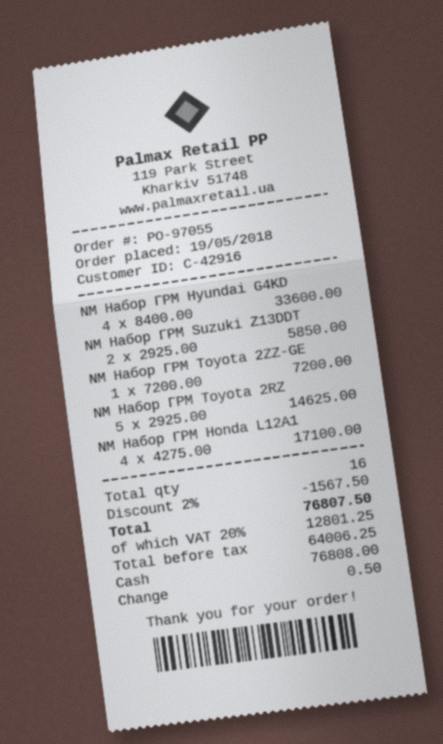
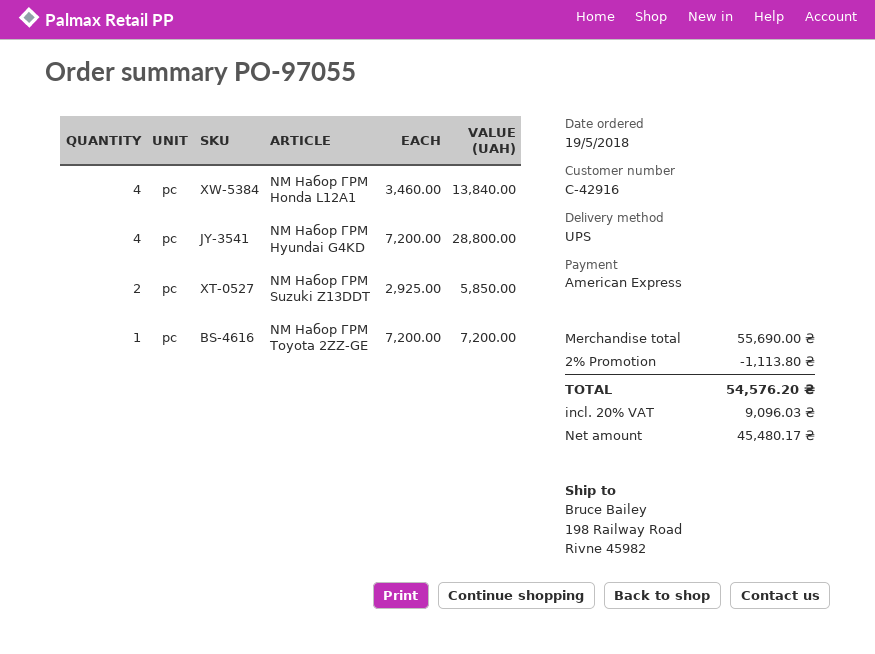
payment method: cash -> American Express
NM Набор ГРМ Hyundai G4KD: 4 x 8400.00 = 33600.00 -> 4 x 7200.00 = 28800.00
NM Набор ГРМ Toyota 2RZ: 5 x 2925.00 = 14625.00 -> none
NM Набор ГРМ Honda L12A1: 4 x 4275.00 = 17100.00 -> 4 x 3460.00 = 13840.00
discount: 2% = 1567.50 -> 2% = 1113.80
net: 64006.25 -> 45480.17
tax: 20% = 12801.25 -> 20% = 9096.03
total: 76807.50 -> 54576.20

